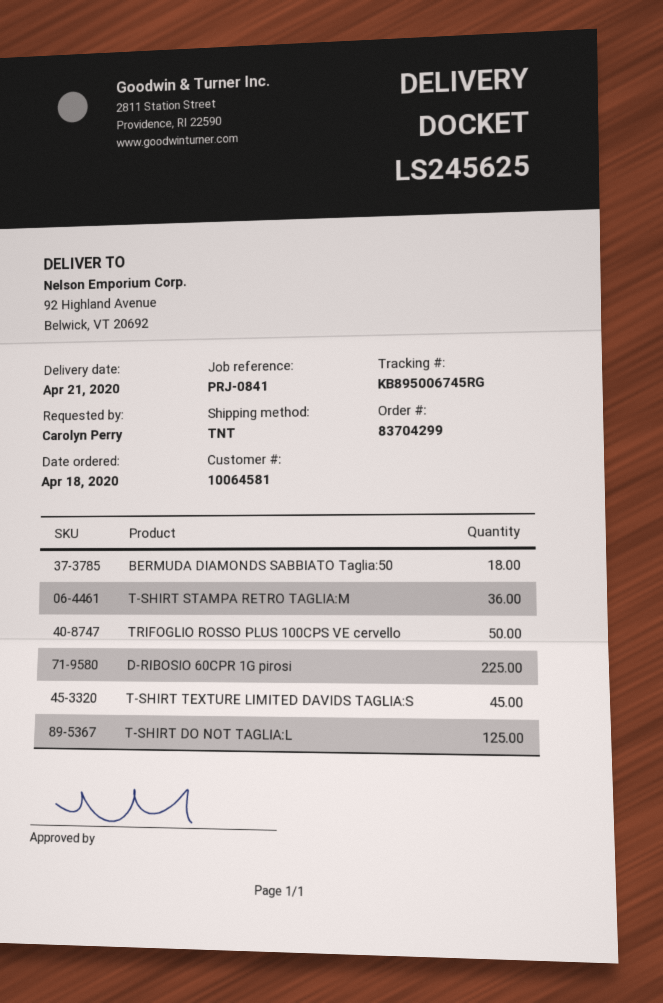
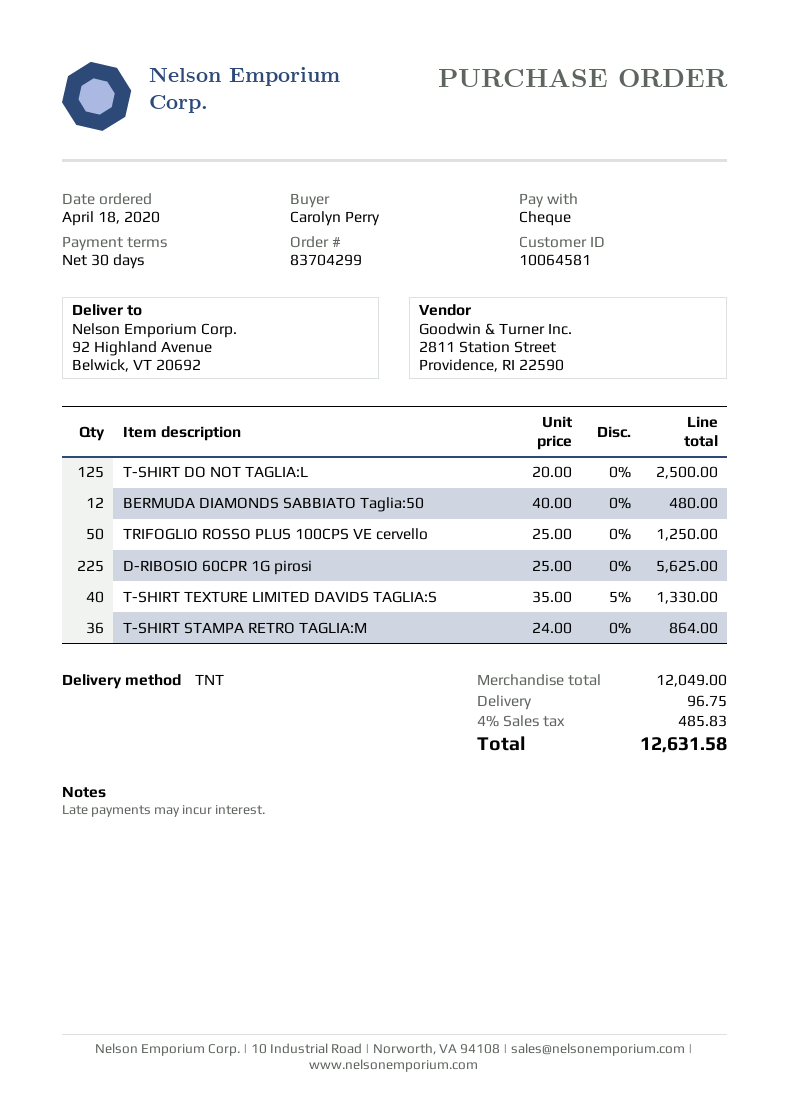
BERMUDA DIAMONDS SABBIATO Taglia:50: 18 -> 12
T-SHIRT TEXTURE LIMITED DAVIDS TAGLIA:S: 45 -> 40

